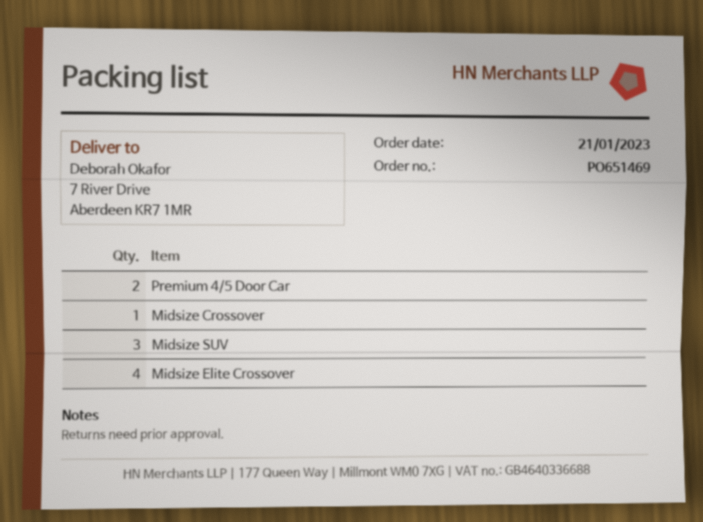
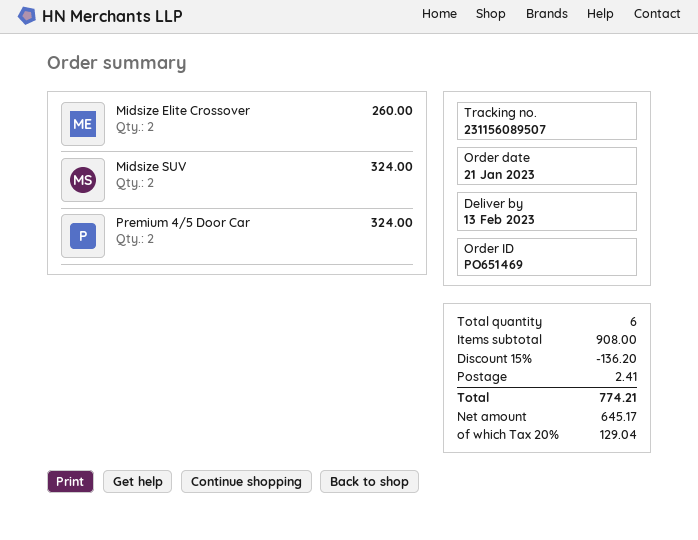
Midsize Crossover: 1 -> none
Midsize SUV: 3 -> 2
Midsize Elite Crossover: 4 -> 2

